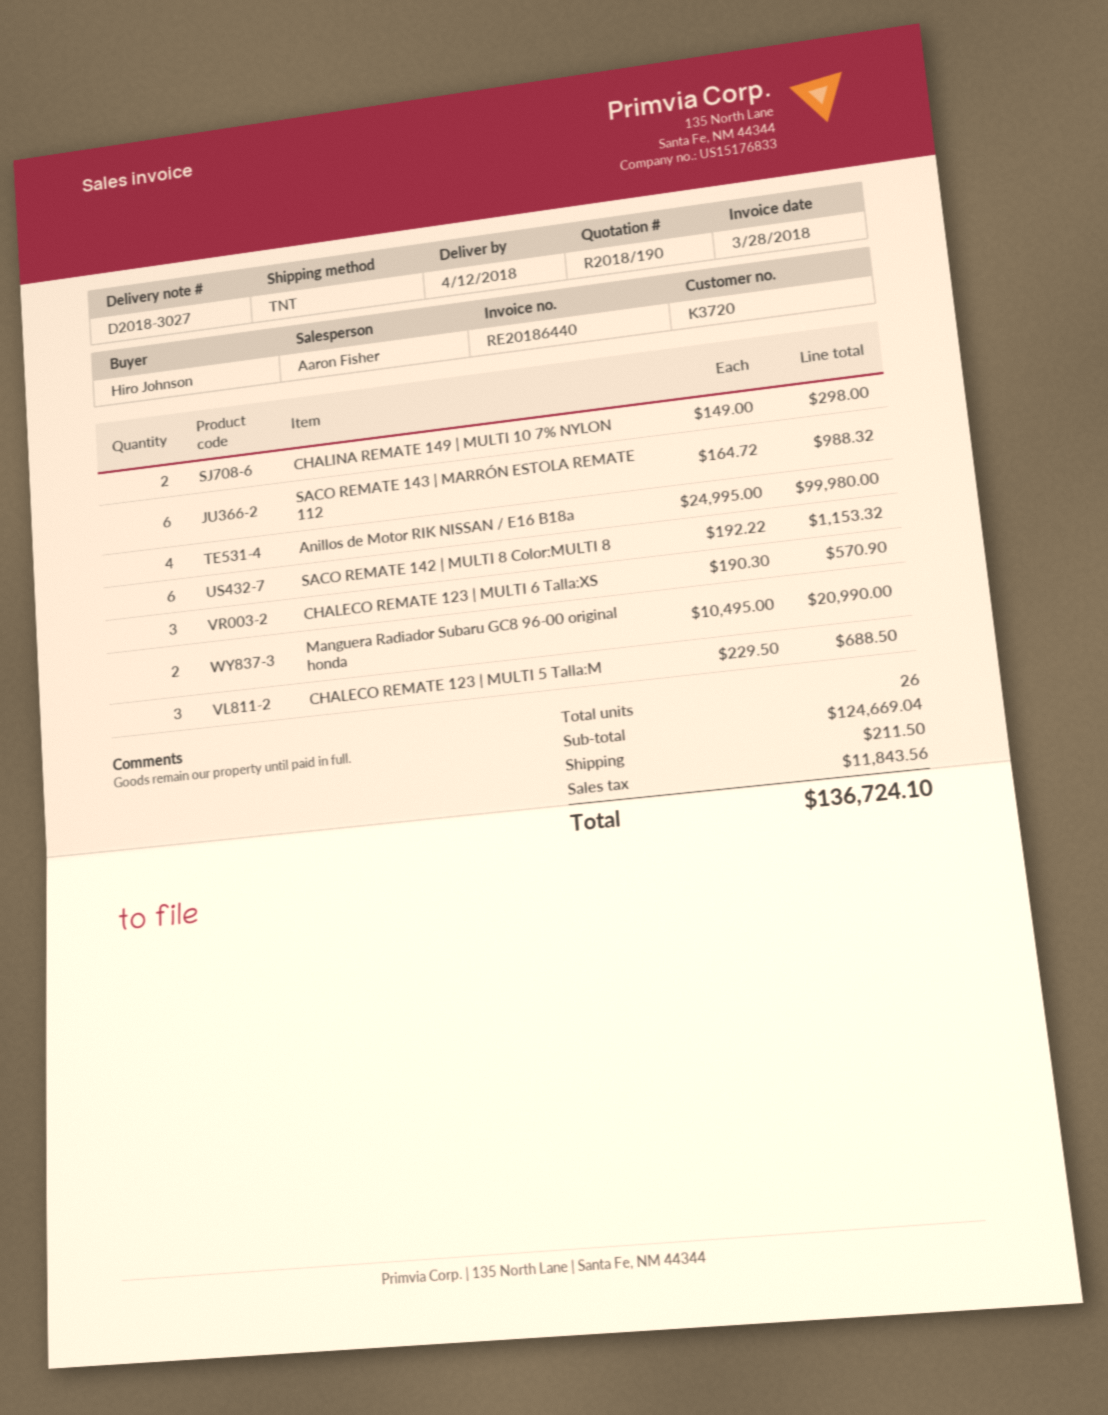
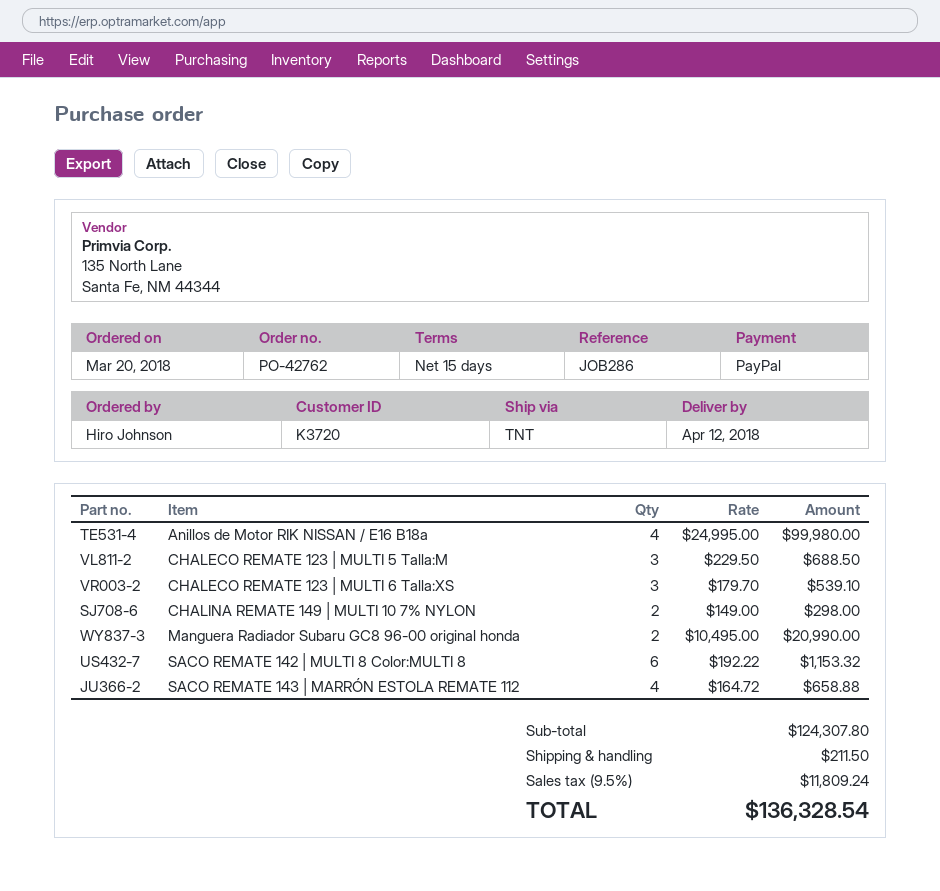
SACO REMATE 143 | MARRÓN ESTOLA REMATE 112: 6 x 164.72 = 988.32 -> 4 x 164.72 = 658.88
CHALECO REMATE 123 | MULTI 6 Talla:XS: 3 x 190.30 = 570.90 -> 3 x 179.70 = 539.10
subtotal: 124669.04 -> 124307.80
tax: 11843.56 -> 11809.24
total: 136724.10 -> 136328.54

